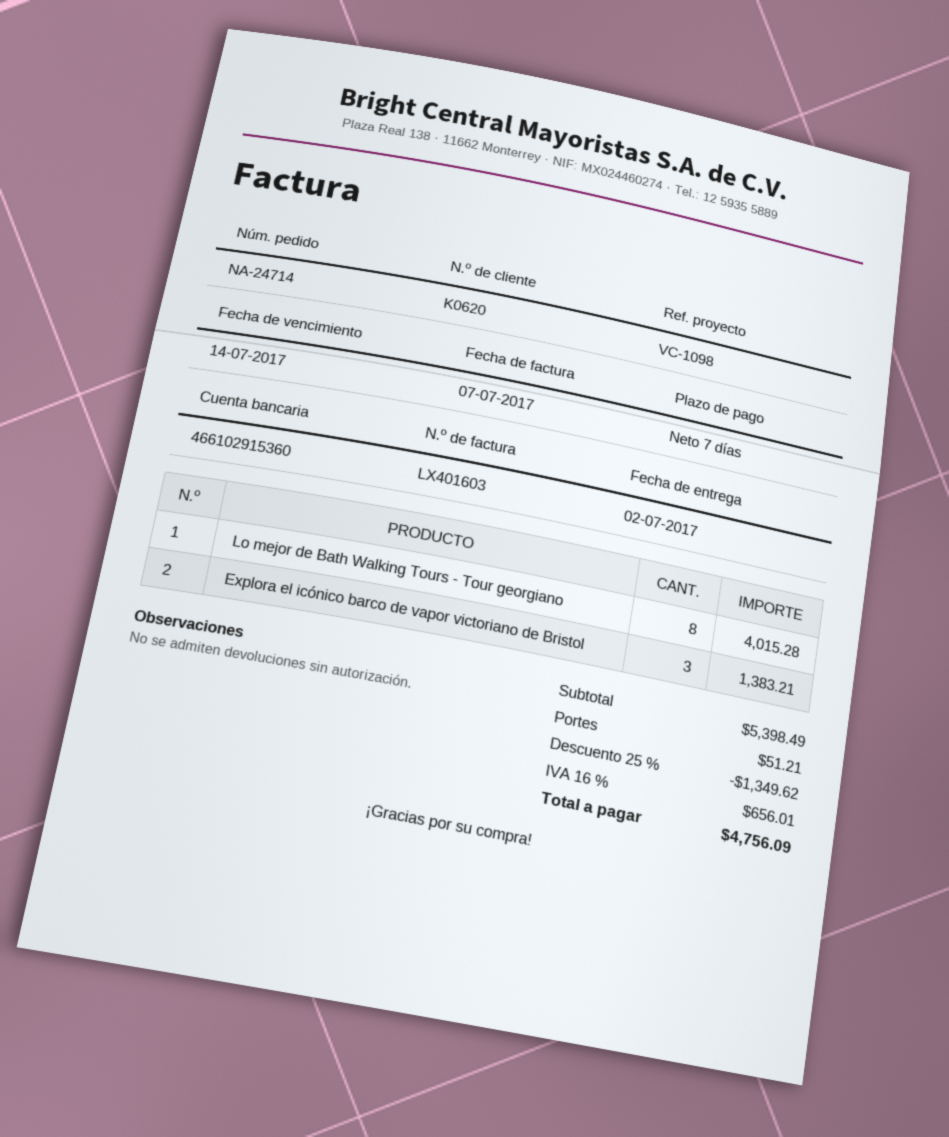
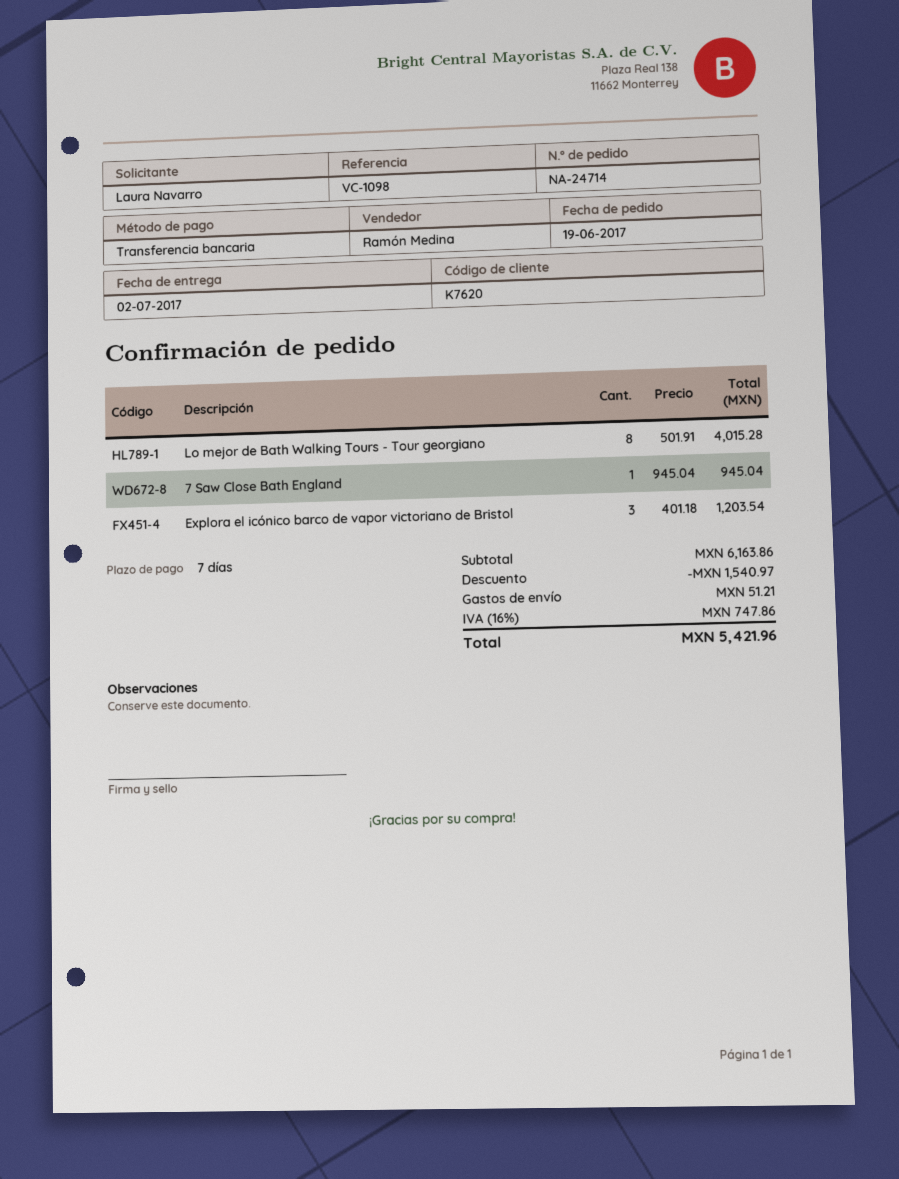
customer number: K0620 -> K7620
Explora el icónico barco de vapor victoriano de Bristol: 3 for 1383.21 -> 3 for 1203.54
7 Saw Close Bath England: none -> 1 for 945.04
subtotal: 5398.49 -> 6163.86
discount: 1349.62 -> 1540.97
tax: 16% = 656.01 -> 16% = 747.86
total: 4756.09 -> 5421.96

